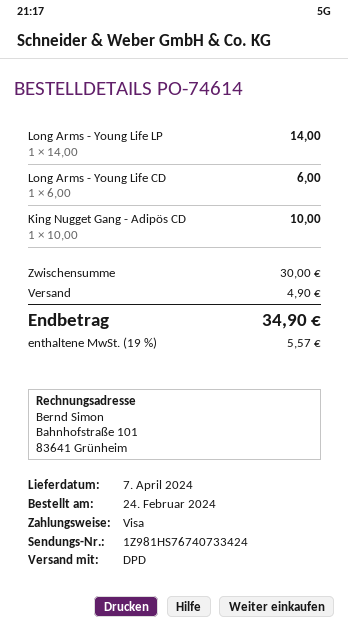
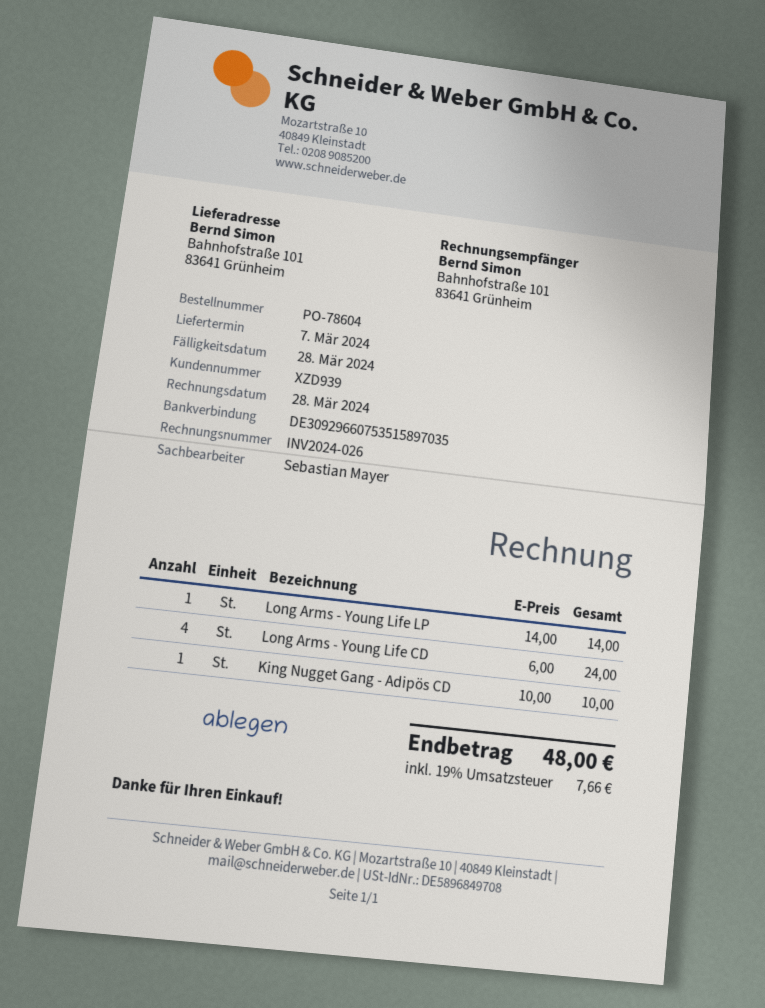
order number: PO-74614 -> PO-78604
delivery date: 2024-04-07 -> 2024-03-07
Long Arms - Young Life CD: 1 x 6.00 = 6.00 -> 4 x 6.00 = 24.00
shipping: 4.90 -> none
tax: 19% = 5.57 -> 19% = 7.66
total: 34.90 -> 48.00

